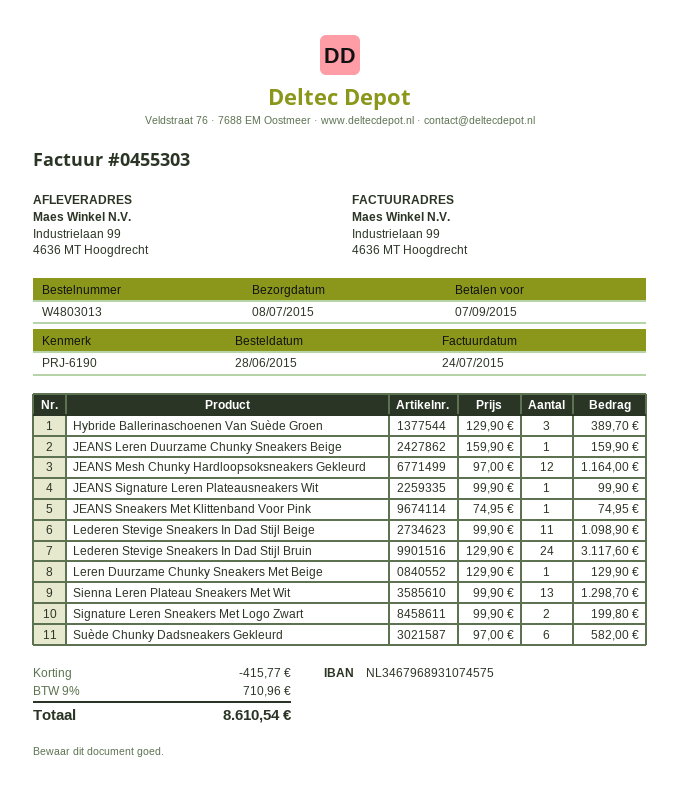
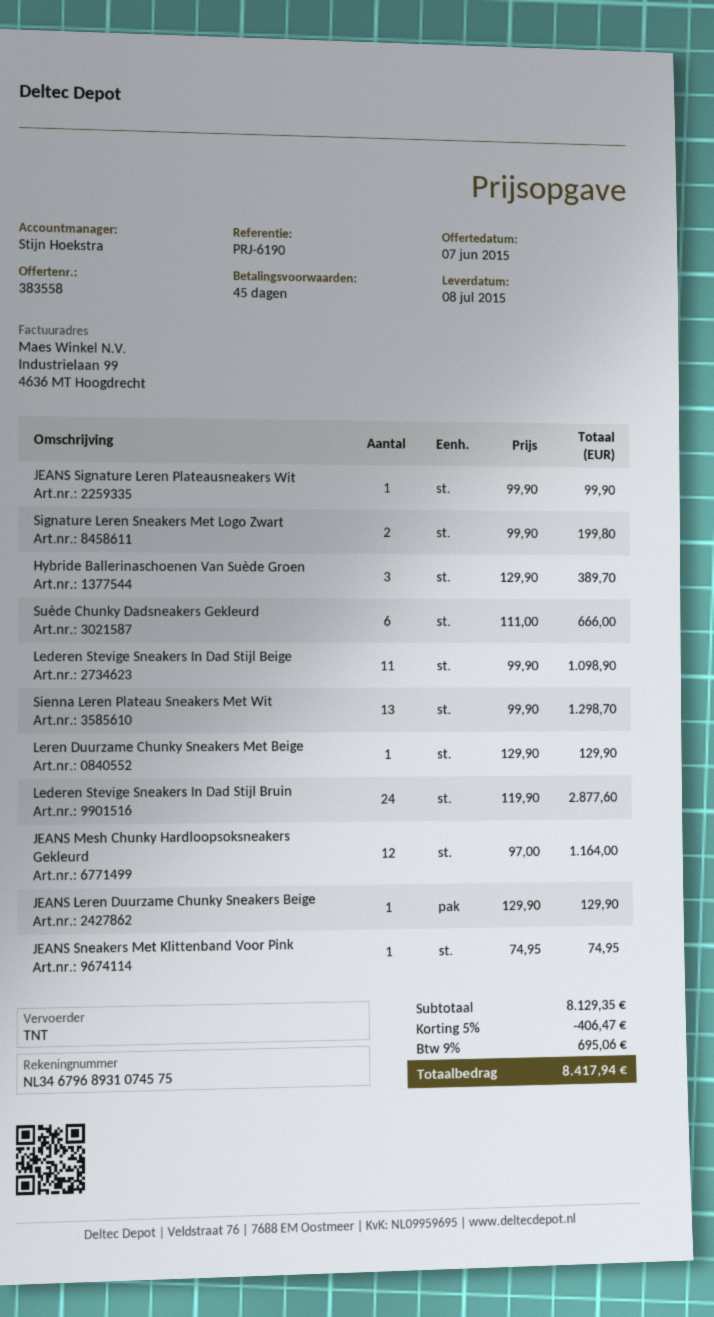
JEANS Leren Duurzame Chunky Sneakers Beige: 1 x 159.90 = 159.90 -> 1 x 129.90 = 129.90
Lederen Stevige Sneakers In Dad Stijl Bruin: 24 x 129.90 = 3117.60 -> 24 x 119.90 = 2877.60
Suède Chunky Dadsneakers Gekleurd: 6 x 97.00 = 582.00 -> 6 x 111.00 = 666.00
discount: 415.77 -> 406.47
tax: 9% = 710.96 -> 9% = 695.06
total: 8610.54 -> 8417.94

